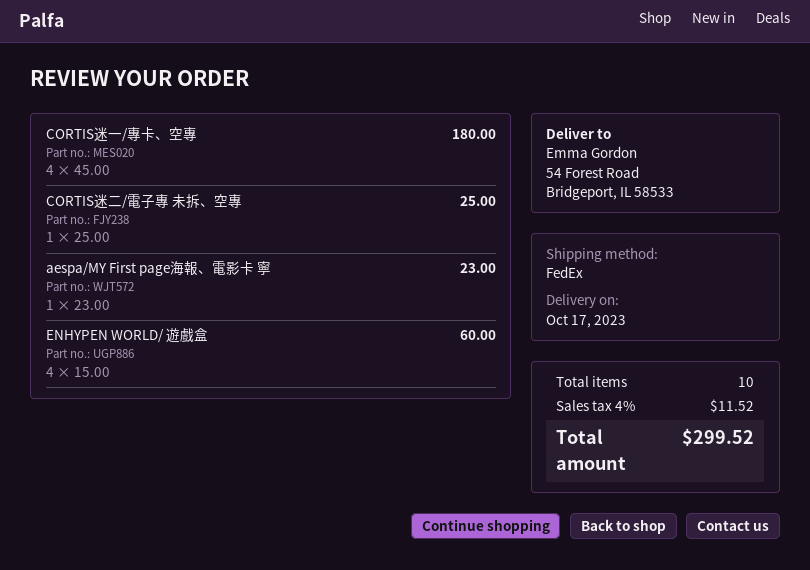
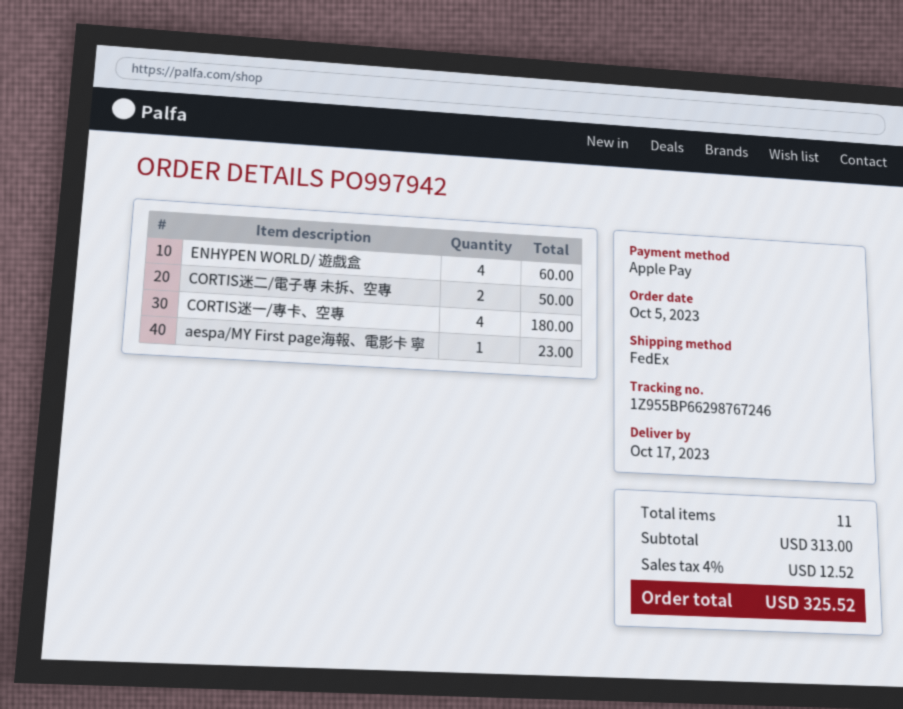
CORTIS迷二/電子專 未拆、空專: 1 for 25.00 -> 2 for 50.00
total quantity: 10 -> 11
tax: 4% = 11.52 -> 4% = 12.52
total: 299.52 -> 325.52

